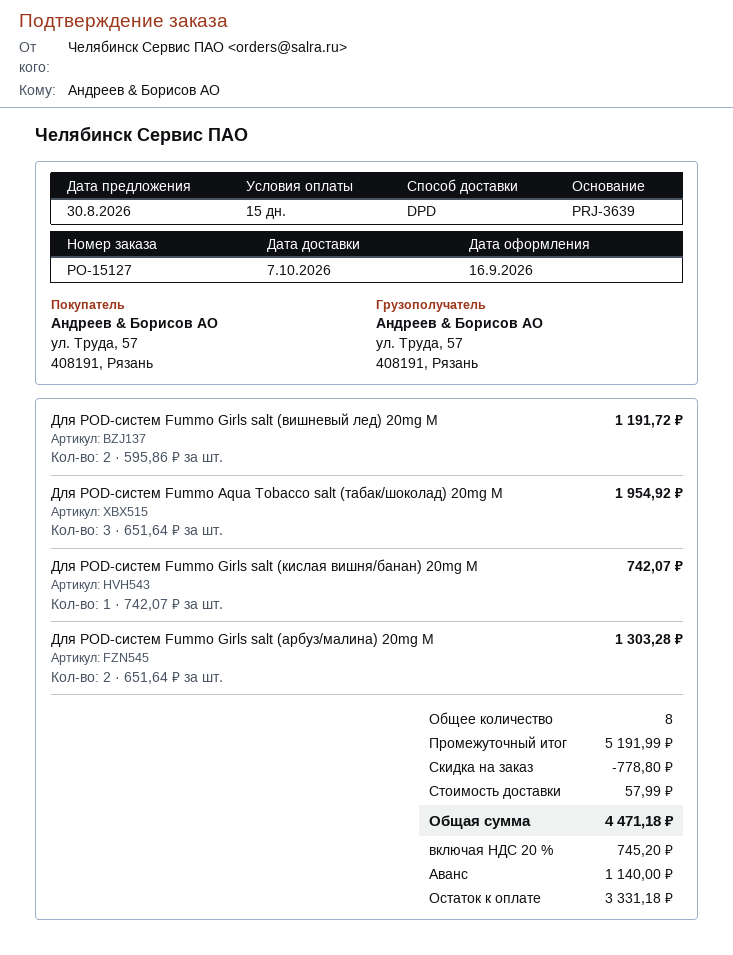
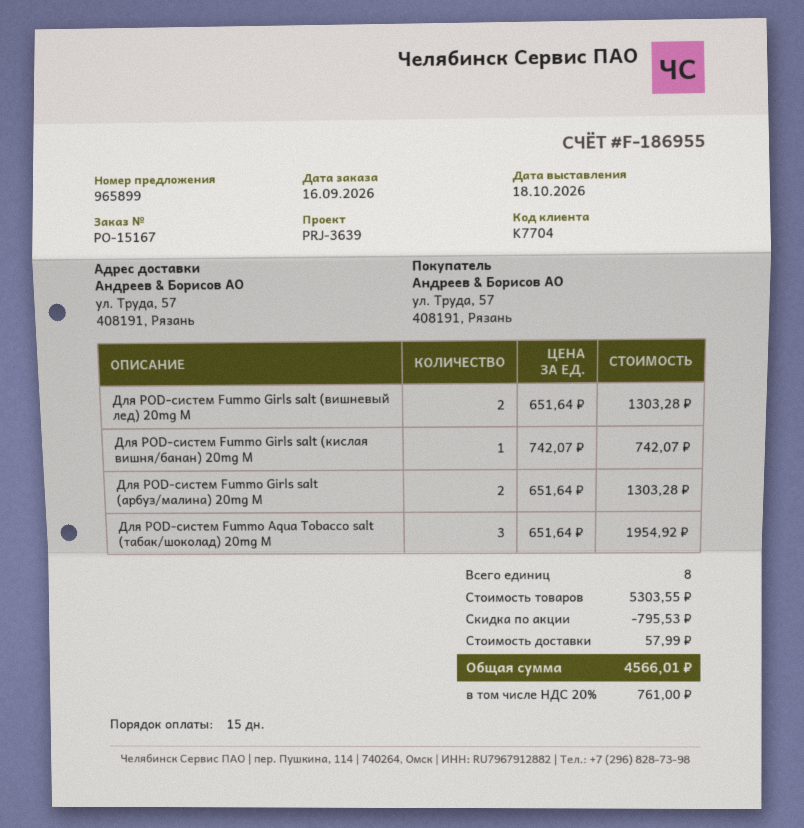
order number: PO-15127 -> PO-15167
Для POD-систем Fummo Girls salt (вишневый лед) 20mg M: 2 x 595.86 = 1191.72 -> 2 x 651.64 = 1303.28
subtotal: 5191.99 -> 5303.55
discount: 778.80 -> 795.53
tax: 20% = 745.20 -> 20% = 761.00
total: 4471.18 -> 4566.01

